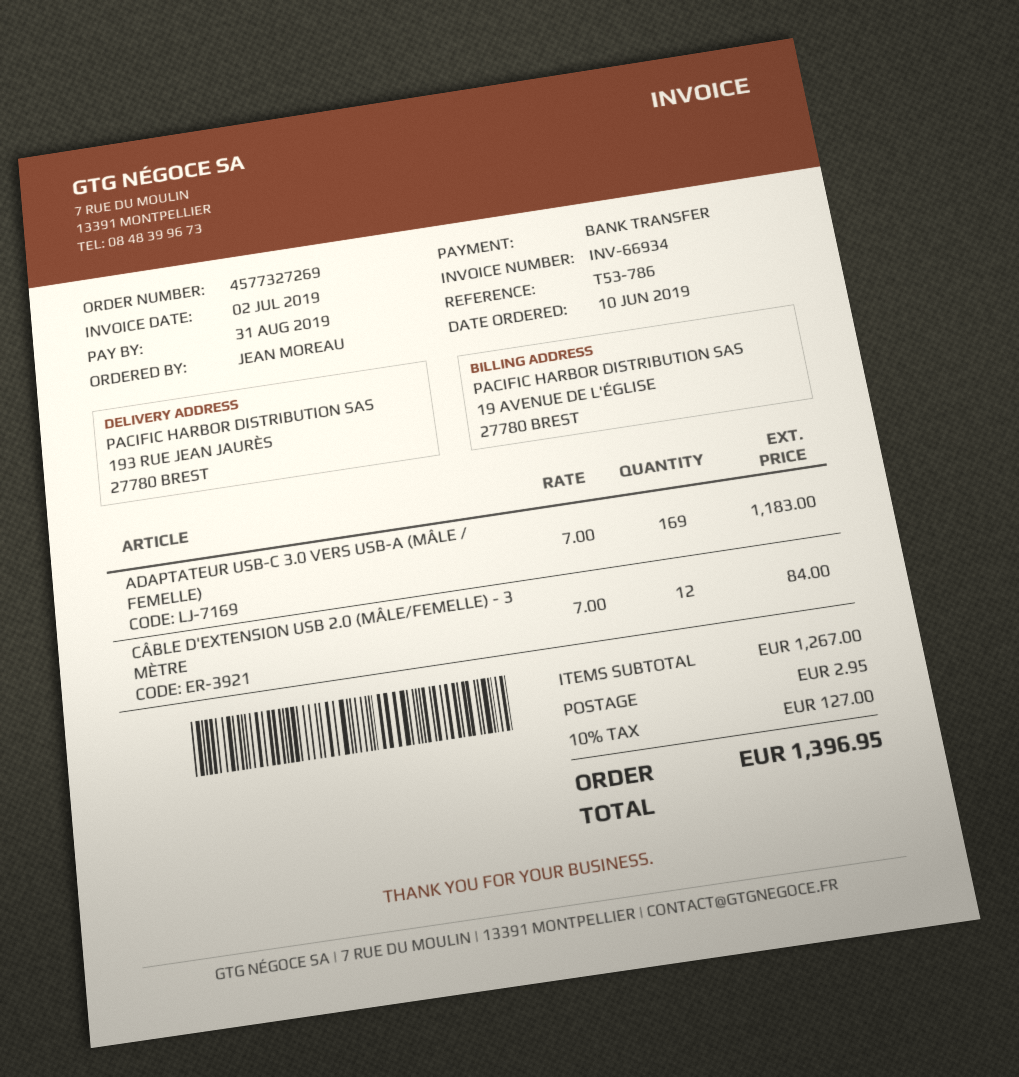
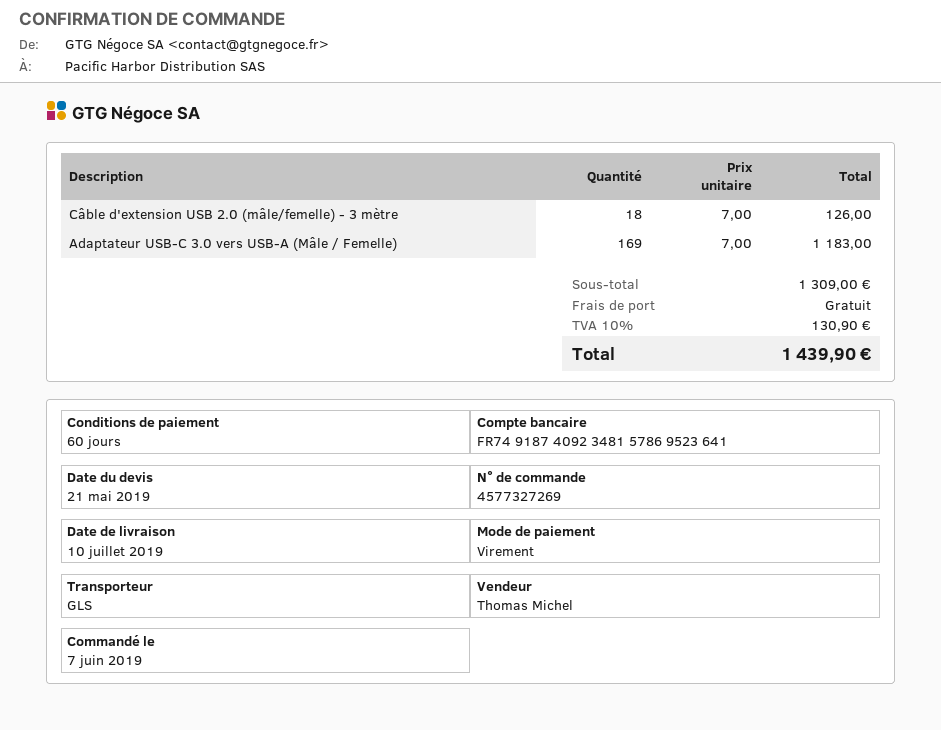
order date: 2019-06-10 -> 2019-06-07
CÂBLE D'EXTENSION USB 2.0 (MÂLE/FEMELLE) - 3 MÈTRE: 12 x 7.00 = 84.00 -> 18 x 7.00 = 126.00
subtotal: 1267.00 -> 1309.00
shipping: 2.95 -> 0.00
tax: 10% = 127.00 -> 10% = 130.90
total: 1396.95 -> 1439.90

